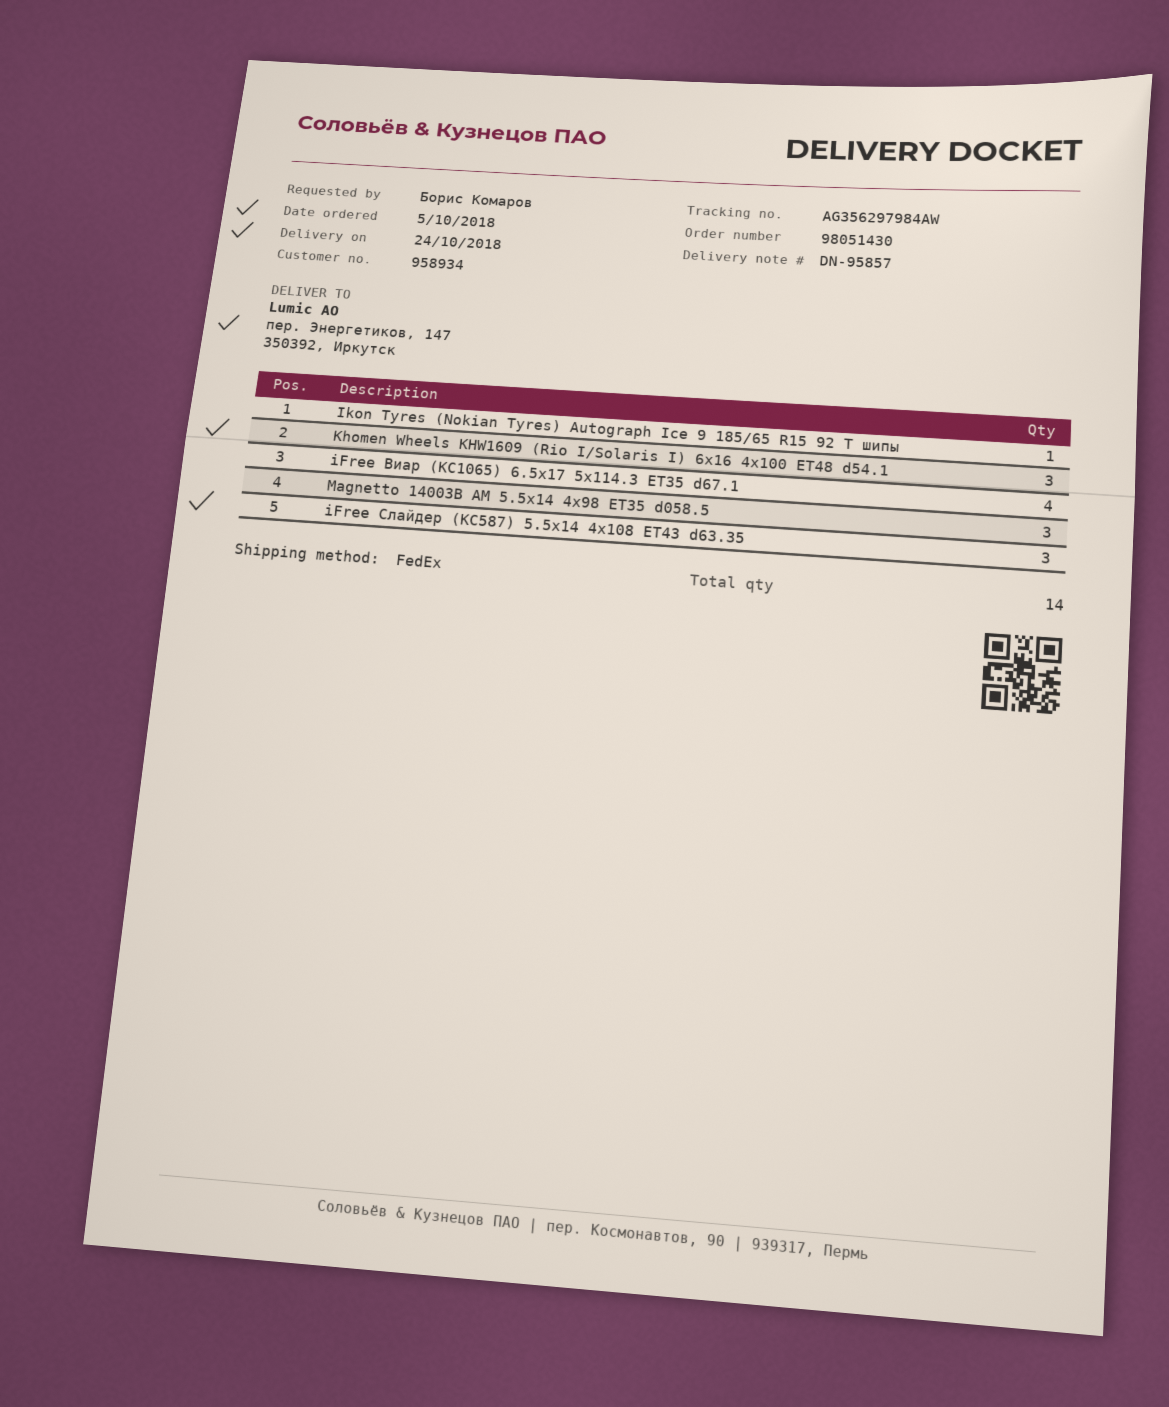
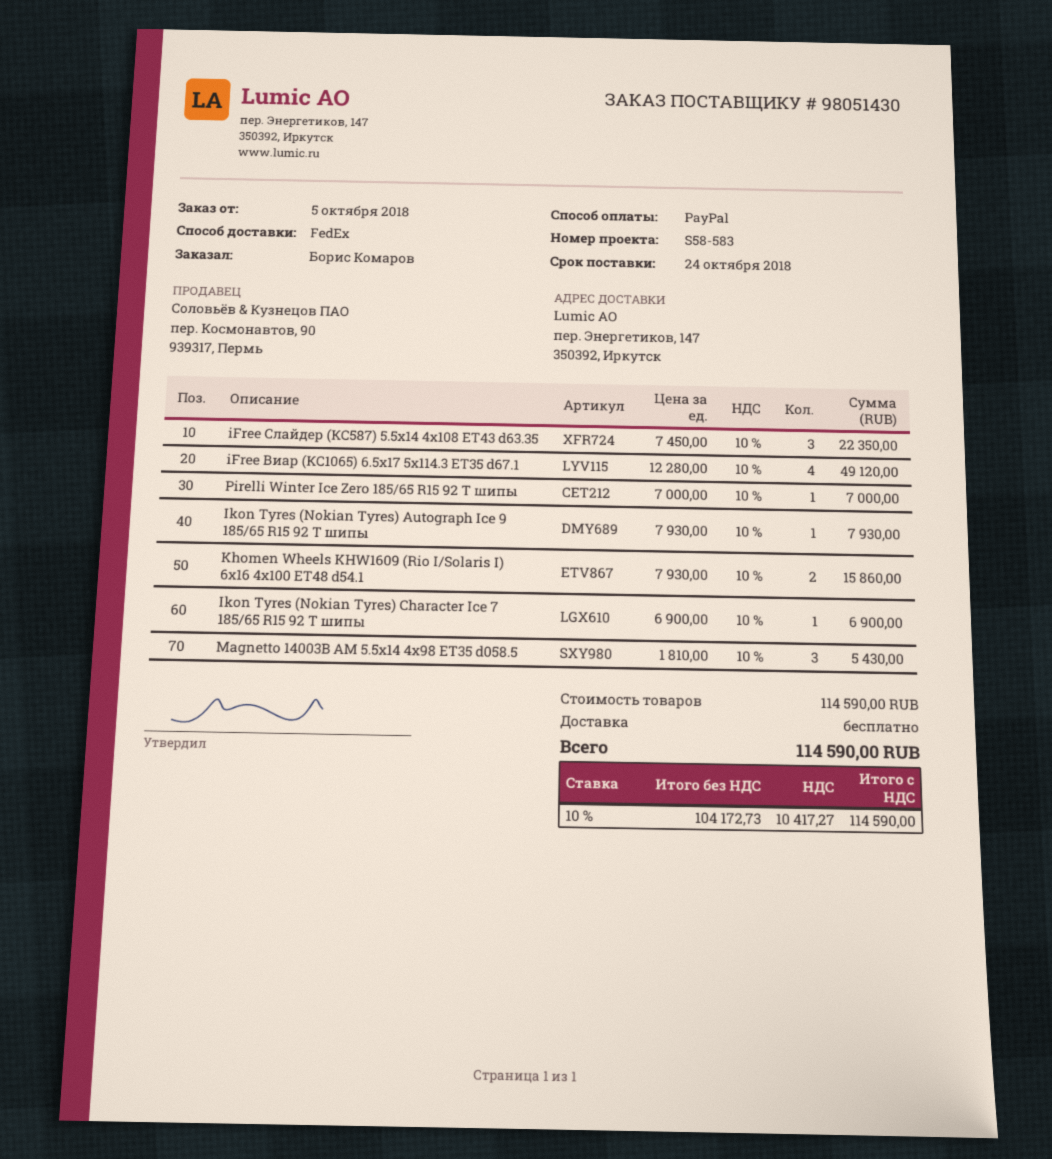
Khomen Wheels KHW1609 (Rio I/Solaris I) 6x16 4x100 ET48 d54.1: 3 -> 2
Pirelli Winter Ice Zero 185/65 R15 92 T шипы: none -> 1
Ikon Tyres (Nokian Tyres) Character Ice 7 185/65 R15 92 T шипы: none -> 1

